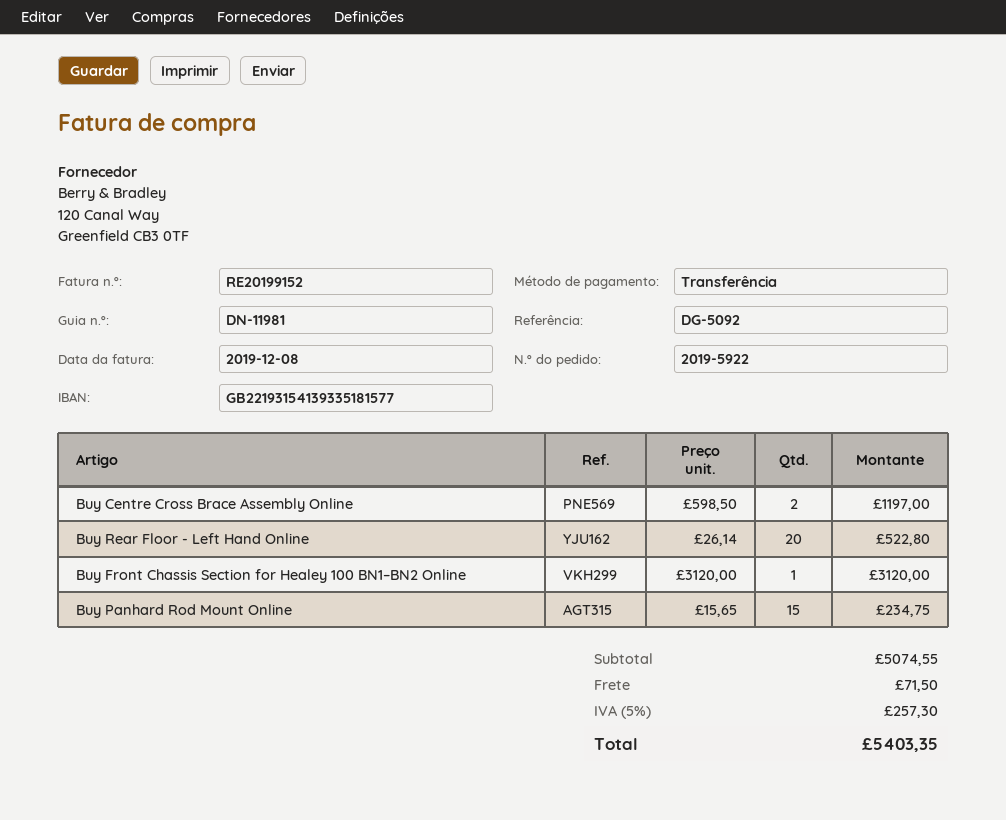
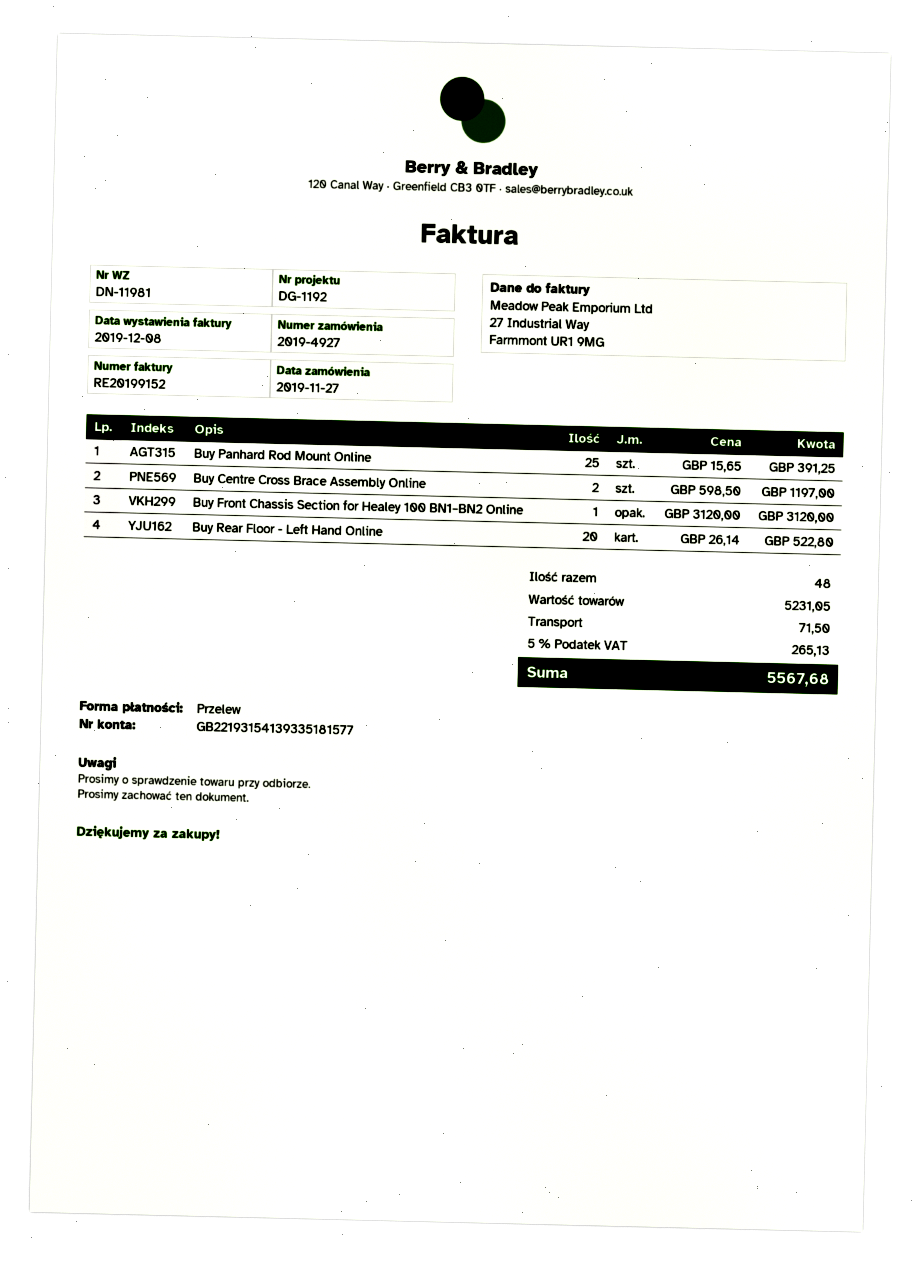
order number: 2019-5922 -> 2019-4927
reference: DG-5092 -> DG-1192
Buy Panhard Rod Mount Online: 15 x 15.65 = 234.75 -> 25 x 15.65 = 391.25
subtotal: 5074.55 -> 5231.05
tax: 5% = 257.30 -> 5% = 265.13
total: 5403.35 -> 5567.68

